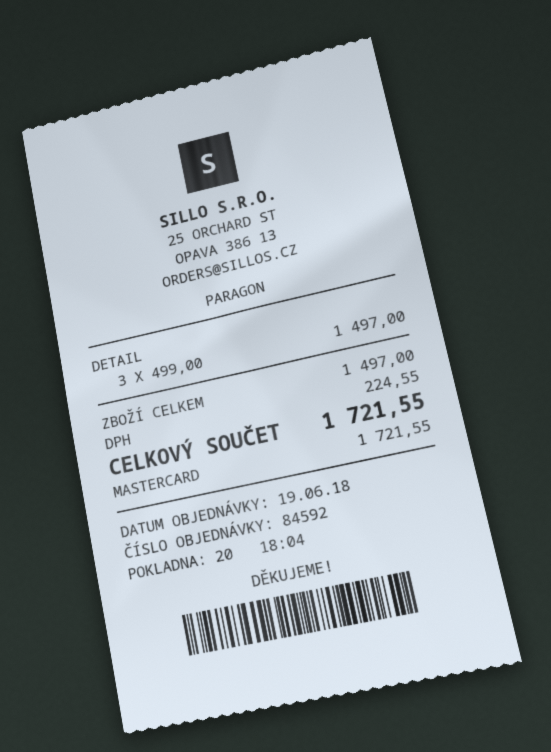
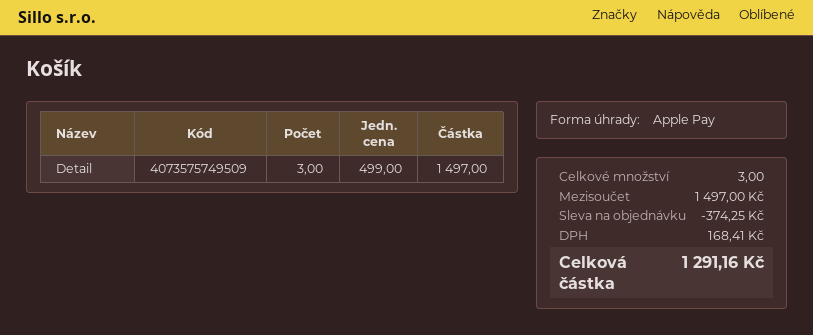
payment method: Mastercard -> Apple Pay
discount: none -> 374.25
tax: 224.55 -> 168.41
total: 1721.55 -> 1291.16

